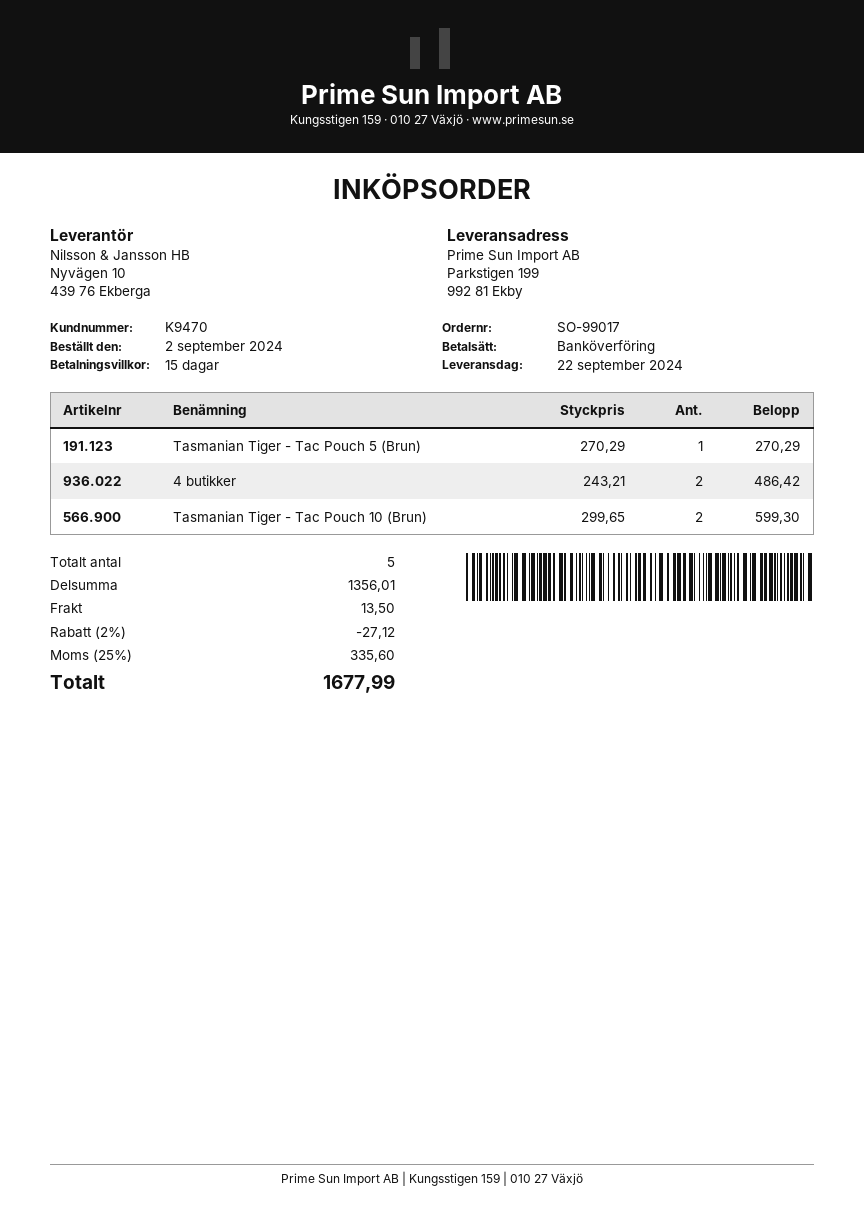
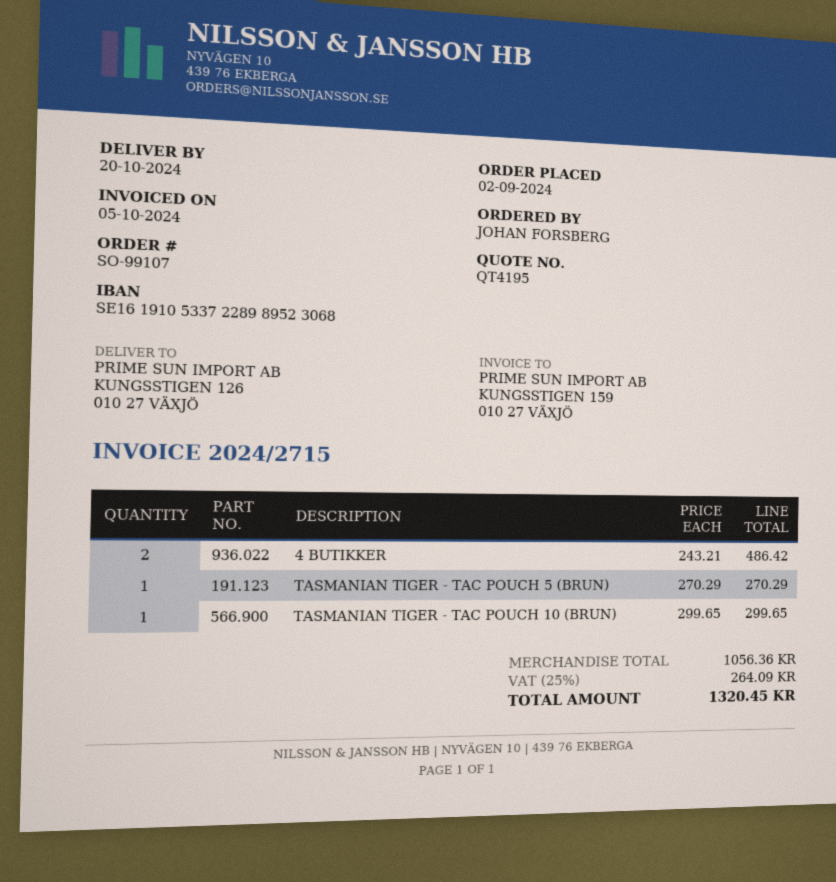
order number: SO-99017 -> SO-99107
delivery date: 2024-09-22 -> 2024-10-20
ship to: Parkstigen 199, 992 81 Ekby -> KUNGSSTIGEN 126, 010 27 VÄXJÖ
Tasmanian Tiger - Tac Pouch 10 (Brun): 2 x 299.65 = 599.30 -> 1 x 299.65 = 299.65
subtotal: 1356.01 -> 1056.36
discount: 2% = 27.12 -> none
shipping: 13.50 -> none
tax: 25% = 335.60 -> 25% = 264.09
total: 1677.99 -> 1320.45

